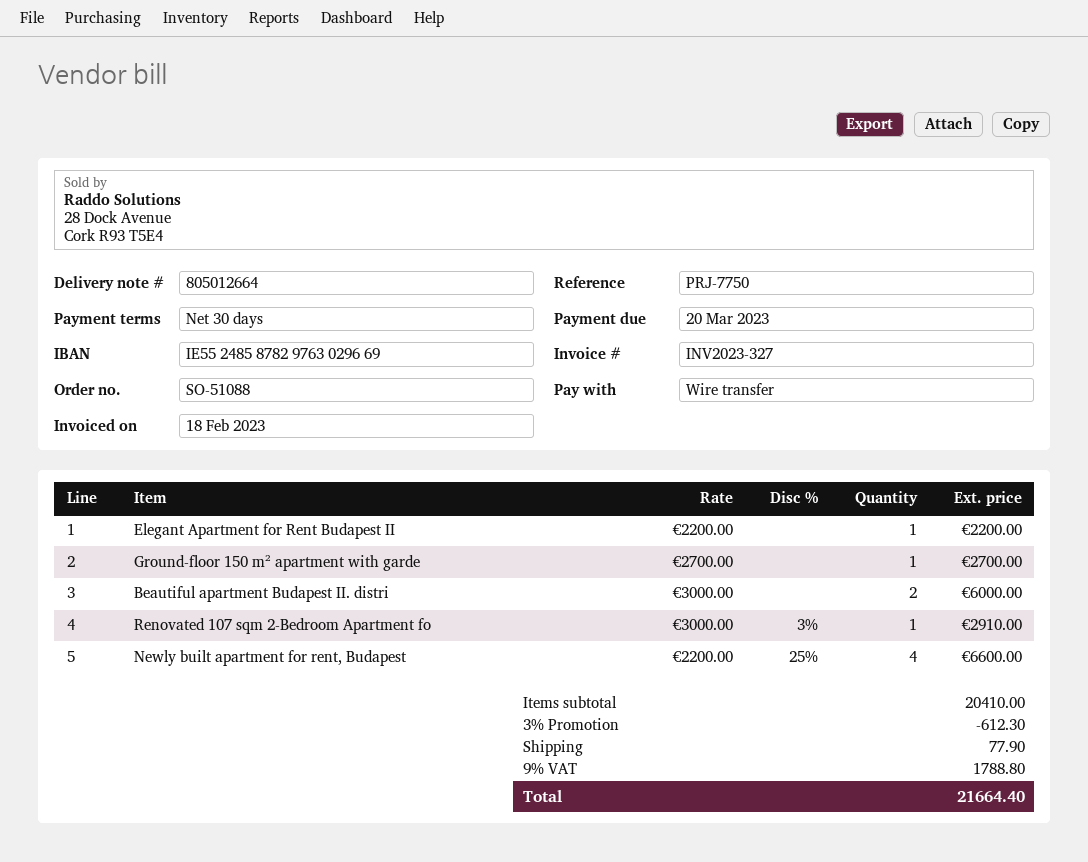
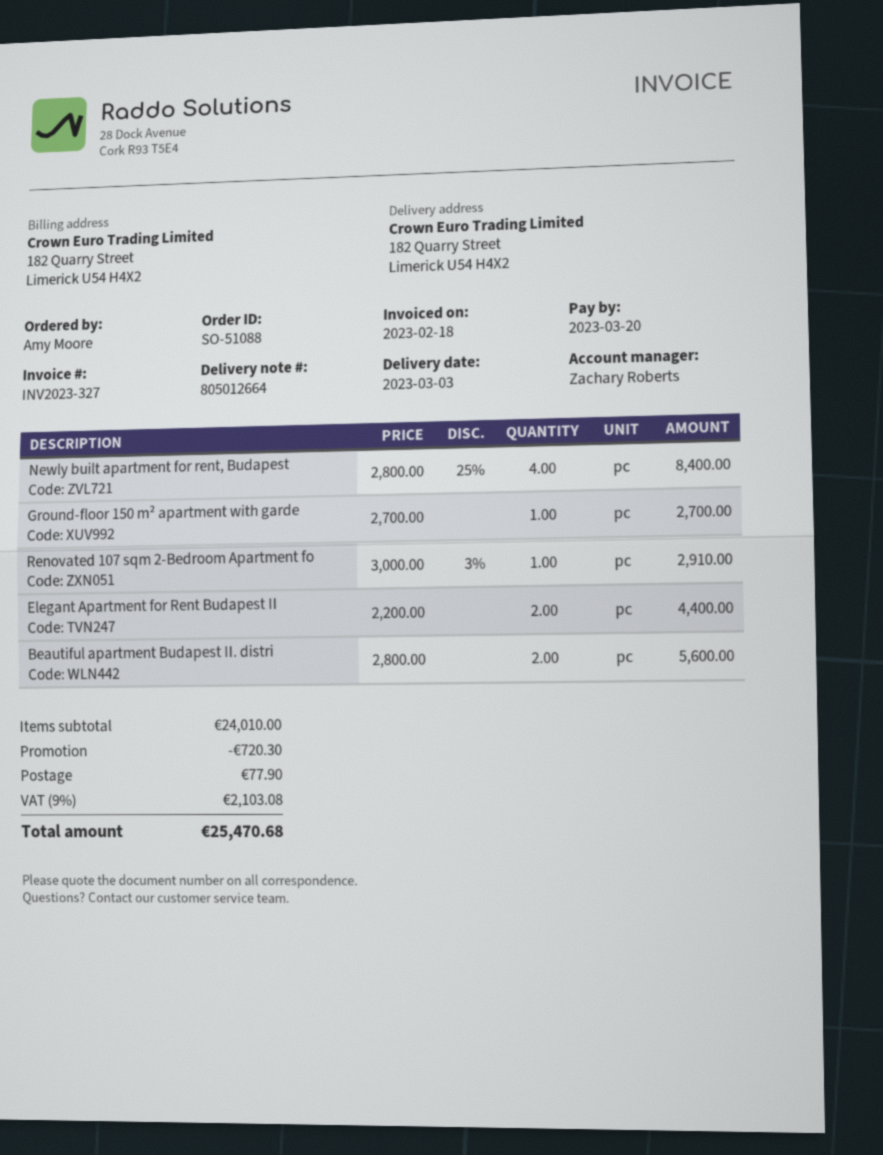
Elegant Apartment for Rent Budapest II: 1 x 2200.00 = 2200.00 -> 2 x 2200.00 = 4400.00
Beautiful apartment Budapest II. distri: 2 x 3000.00 = 6000.00 -> 2 x 2800.00 = 5600.00
Newly built apartment for rent, Budapest: 4 x 2200.00 - 25% = 6600.00 -> 4 x 2800.00 - 25% = 8400.00
subtotal: 20410.00 -> 24010.00
discount: 612.30 -> 720.30
tax: 9% = 1788.80 -> 9% = 2103.08
total: 21664.40 -> 25470.68

